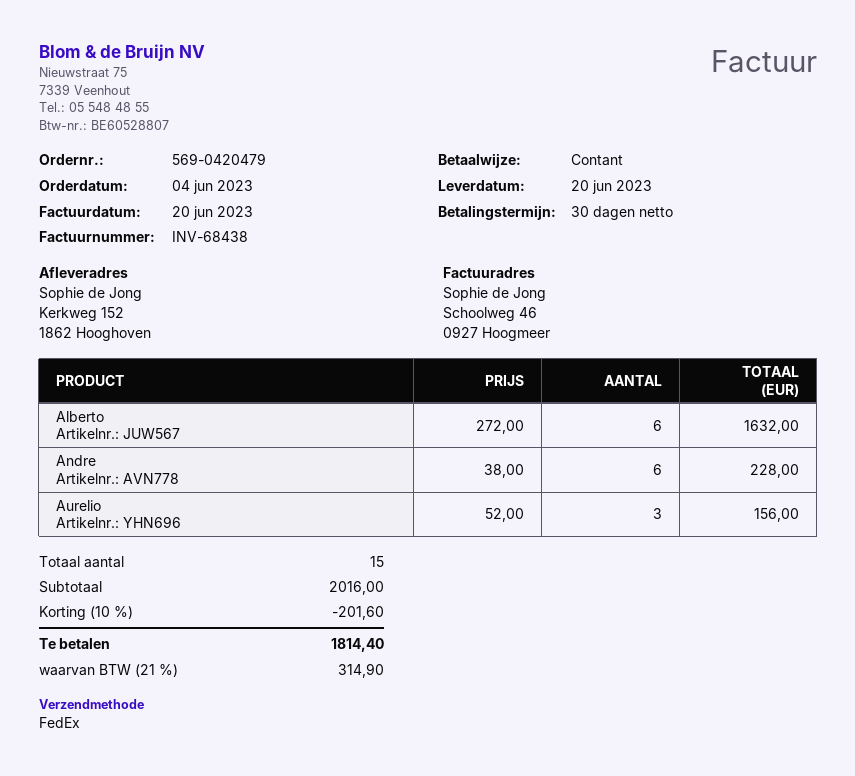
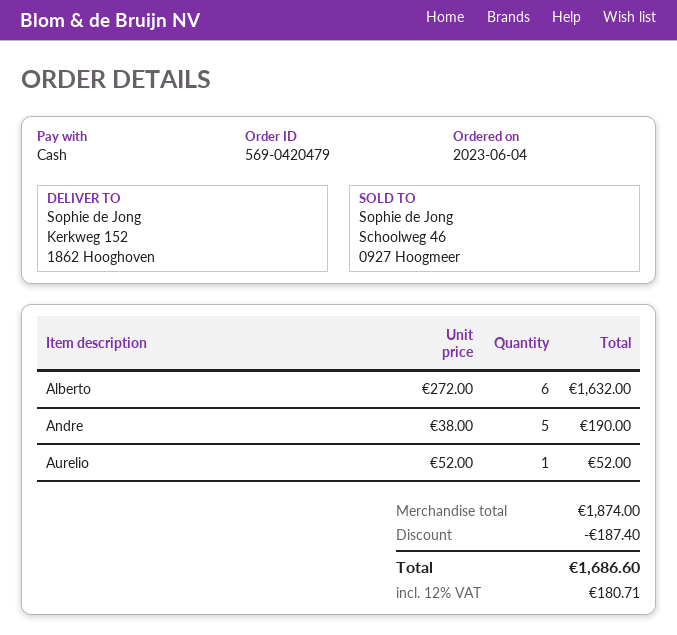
Andre: 6 x 38.00 = 228.00 -> 5 x 38.00 = 190.00
Aurelio: 3 x 52.00 = 156.00 -> 1 x 52.00 = 52.00
subtotal: 2016.00 -> 1874.00
discount: 201.60 -> 187.40
tax: 21% = 314.90 -> 12% = 180.71
total: 1814.40 -> 1686.60

